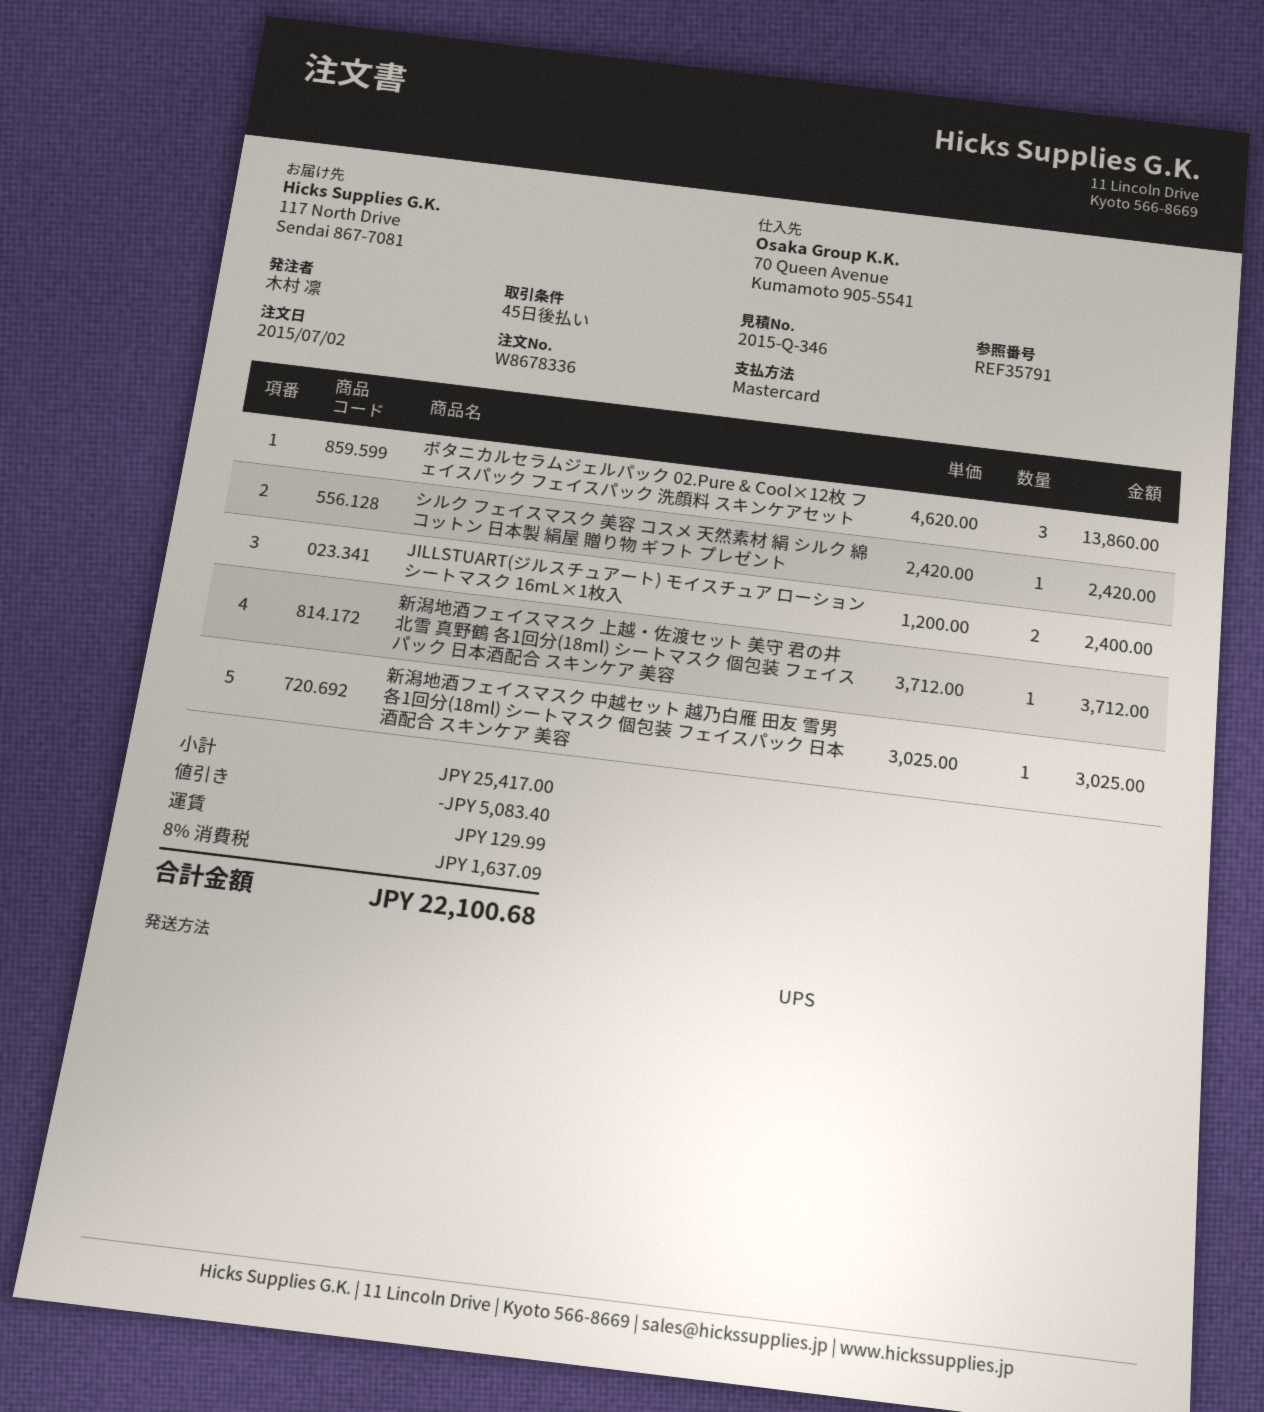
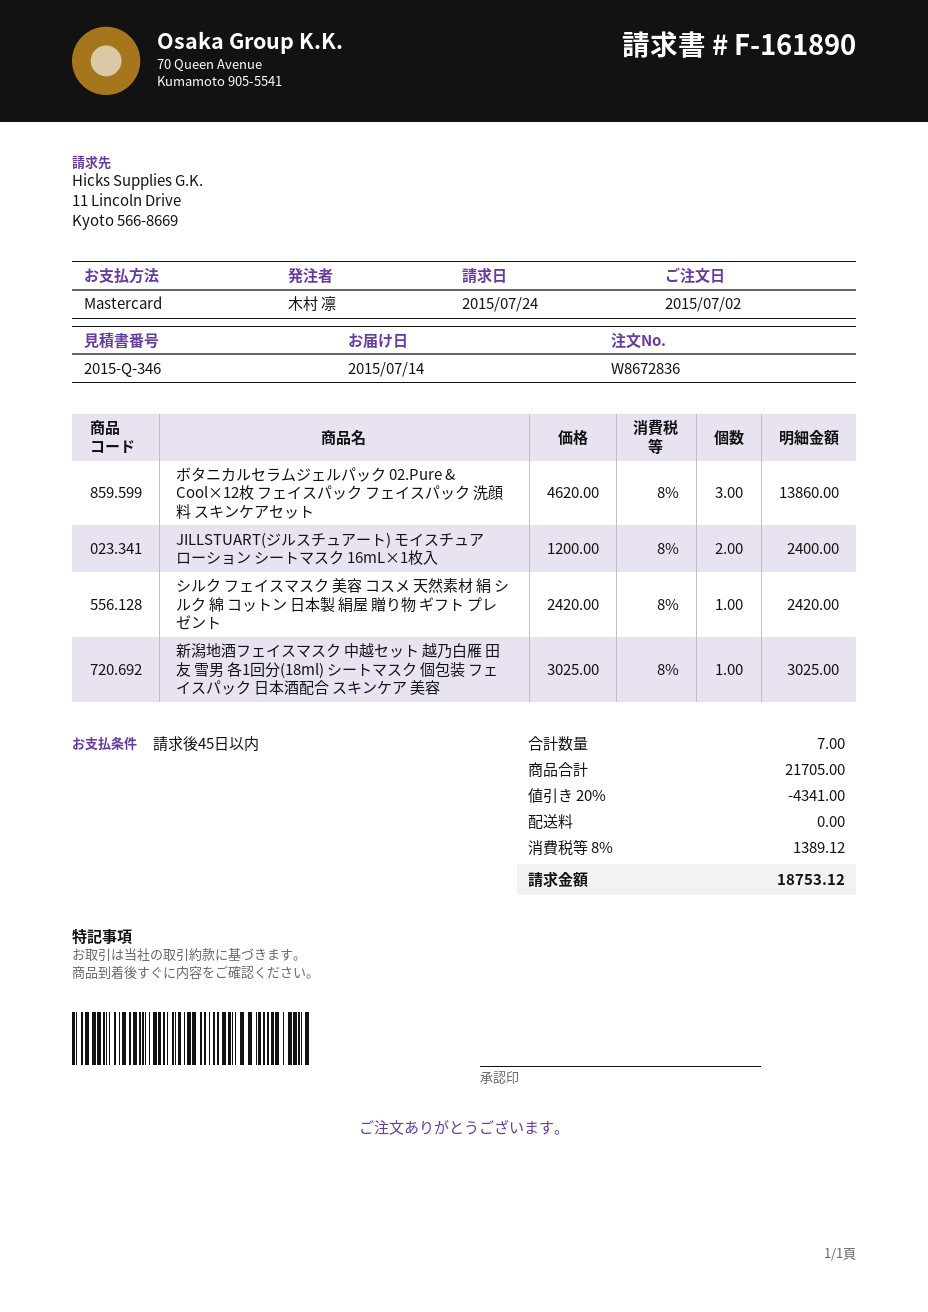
order number: W8678336 -> W8672836
新潟地酒フェイスマスク 上越・佐渡セット 美守 君の井 北雪 真野鶴 各1回分(18ml) シートマスク 個包装 フェイスパック 日本酒配合 スキンケア 美容: 1 x 3712.00 = 3712.00 -> none
subtotal: 25417.00 -> 21705.00
discount: 5083.40 -> 4341.00
shipping: 129.99 -> 0.00
tax: 8% = 1637.09 -> 8% = 1389.12
total: 22100.68 -> 18753.12

